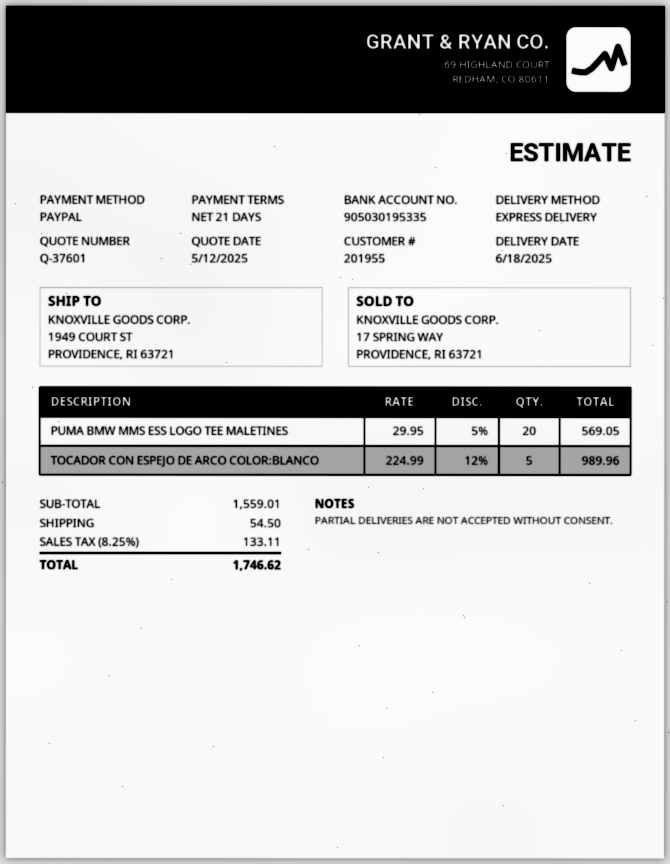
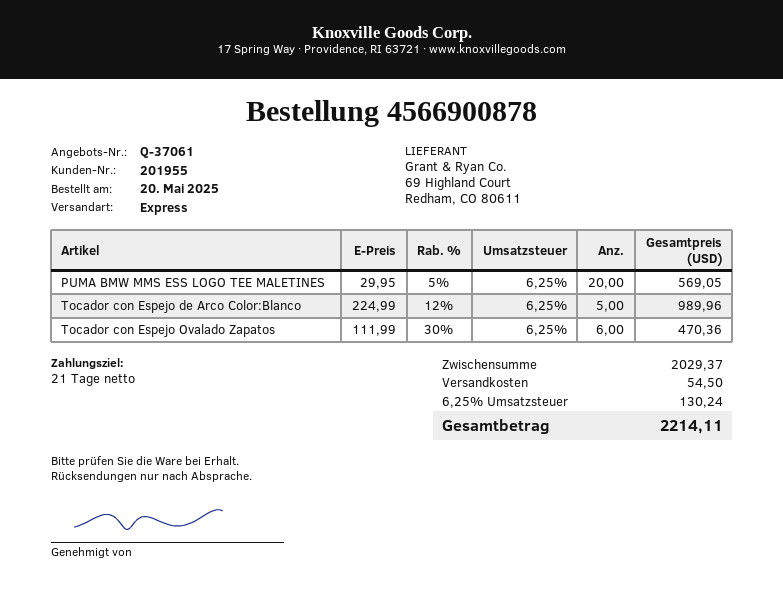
quote number: Q-37601 -> Q-37061
Tocador con Espejo Ovalado Zapatos: none -> 6 x 111.99 - 30% = 470.36
subtotal: 1559.01 -> 2029.37
tax: 8.25% = 133.11 -> 6.25% = 130.24
total: 1746.62 -> 2214.11

